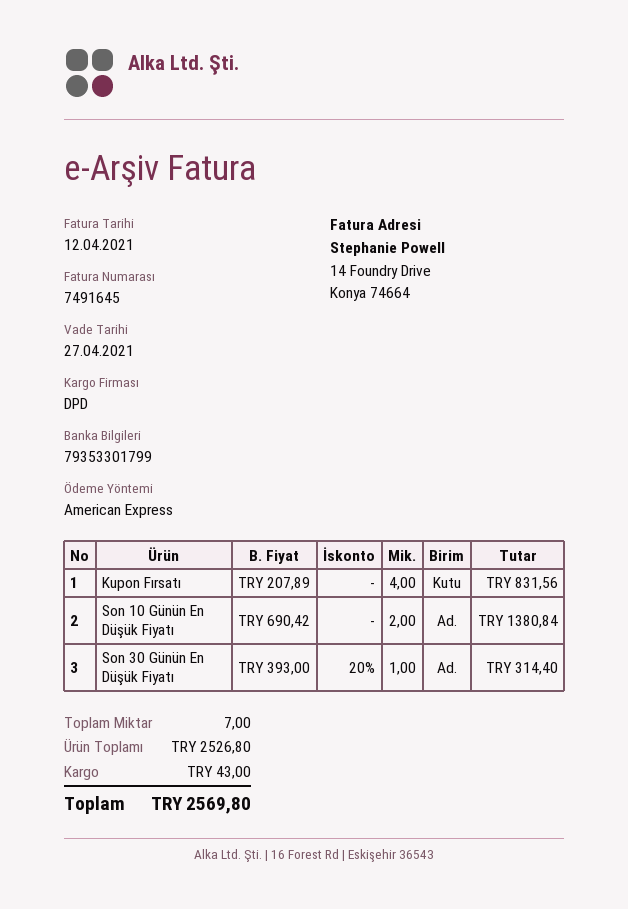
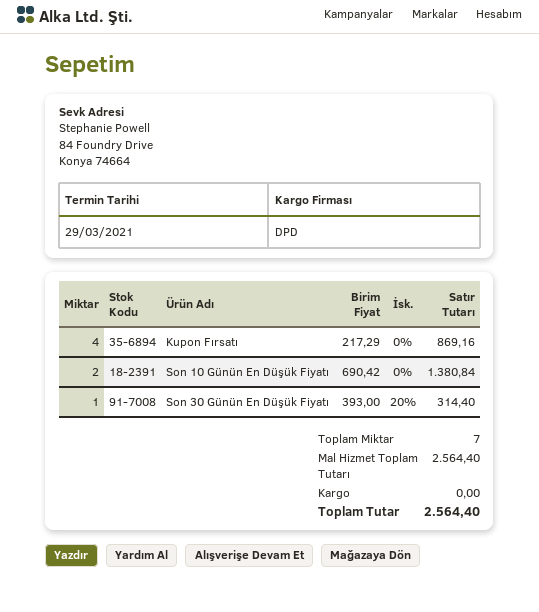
Kupon Fırsatı: 4 x 207.89 = 831.56 -> 4 x 217.29 = 869.16
subtotal: 2526.80 -> 2564.40
shipping: 43.00 -> 0.00
total: 2569.80 -> 2564.40

